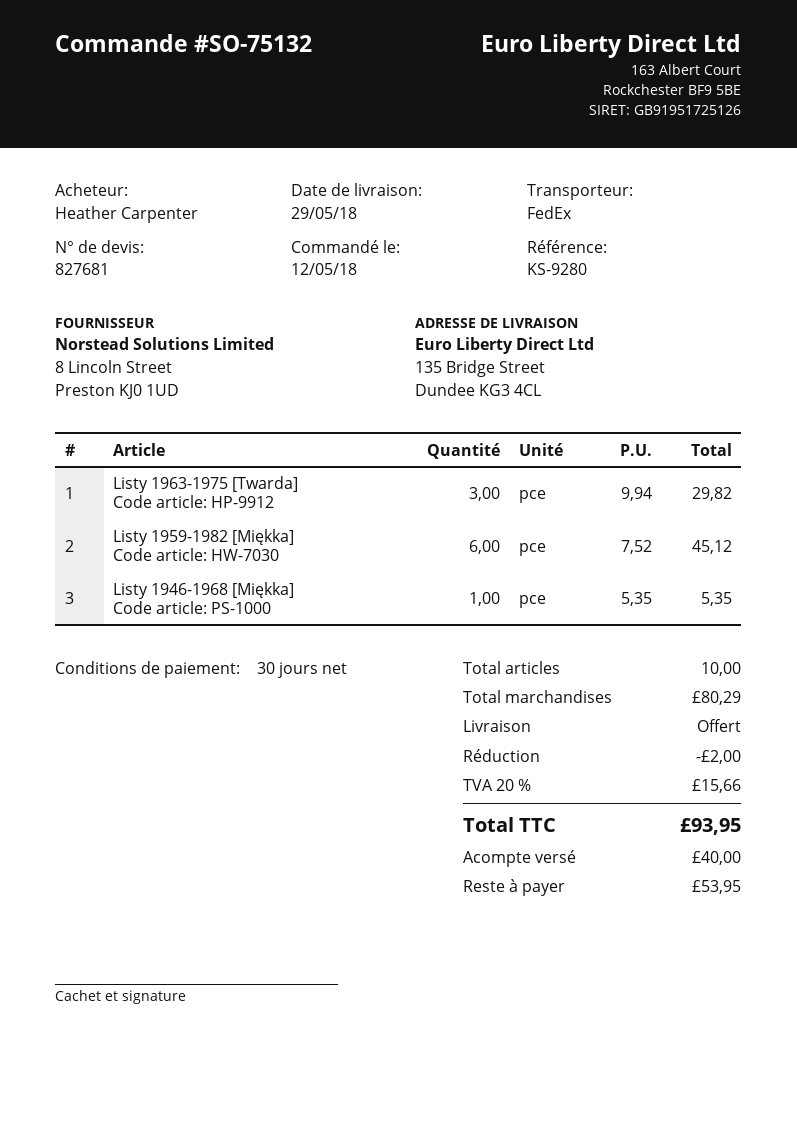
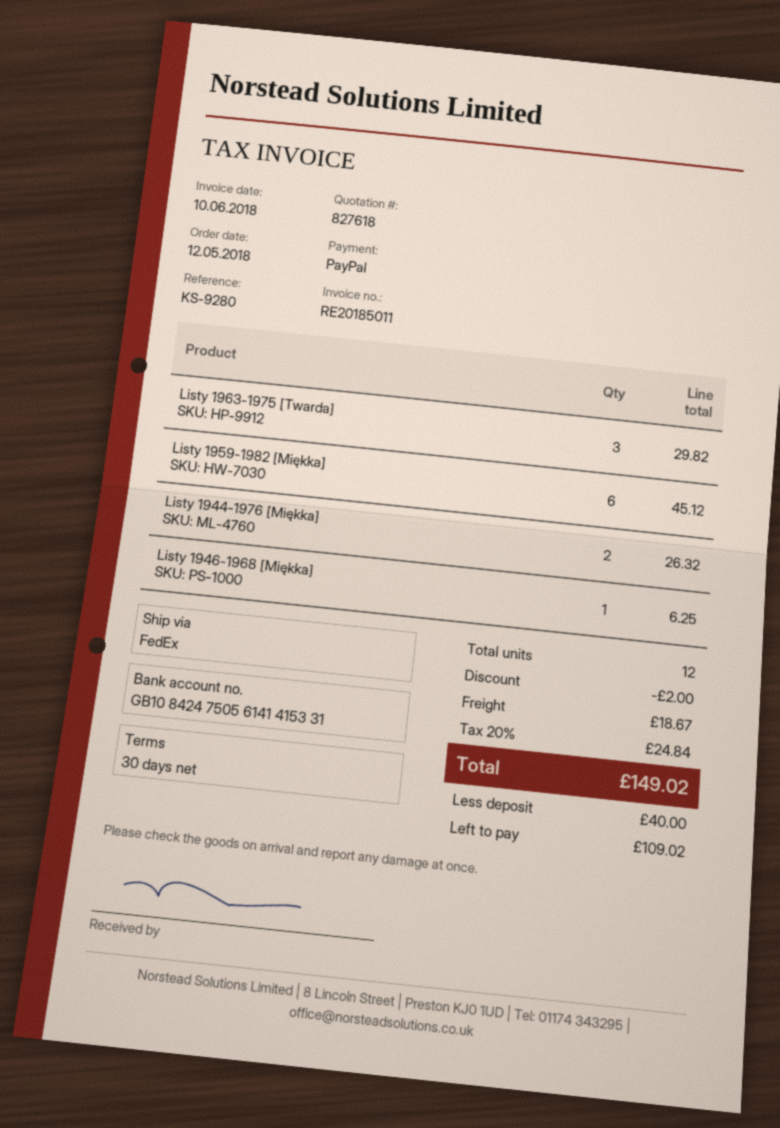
quote number: 827681 -> 827618
Listy 1946-1968 [Miękka]: 1 for 5.35 -> 1 for 6.25
Listy 1944-1976 [Miękka]: none -> 2 for 26.32
total quantity: 10 -> 12
shipping: 0.00 -> 18.67
tax: 20% = 15.66 -> 20% = 24.84
total: 93.95 -> 149.02
balance: 53.95 -> 109.02

